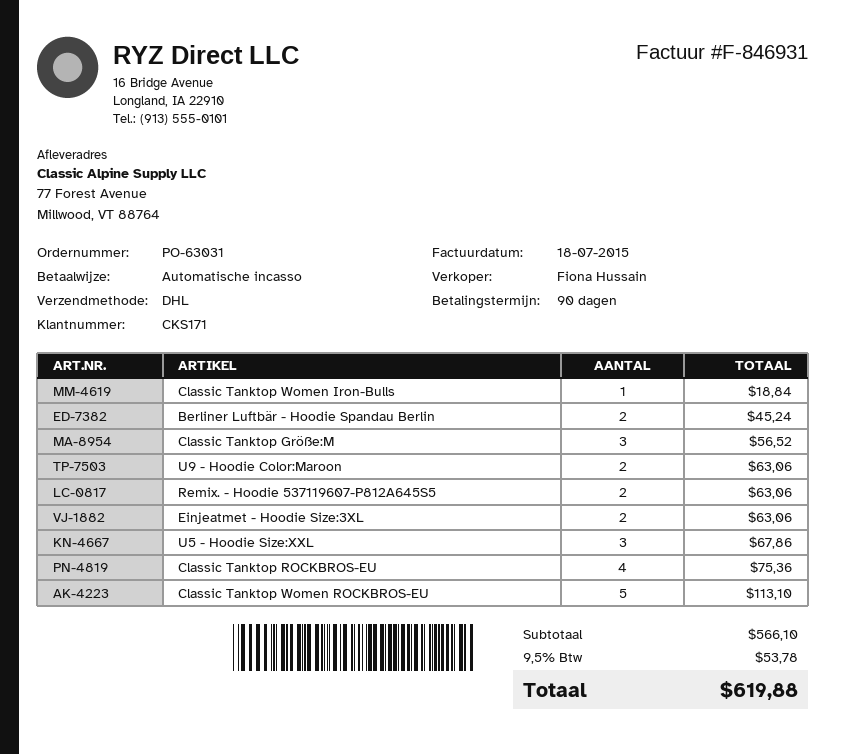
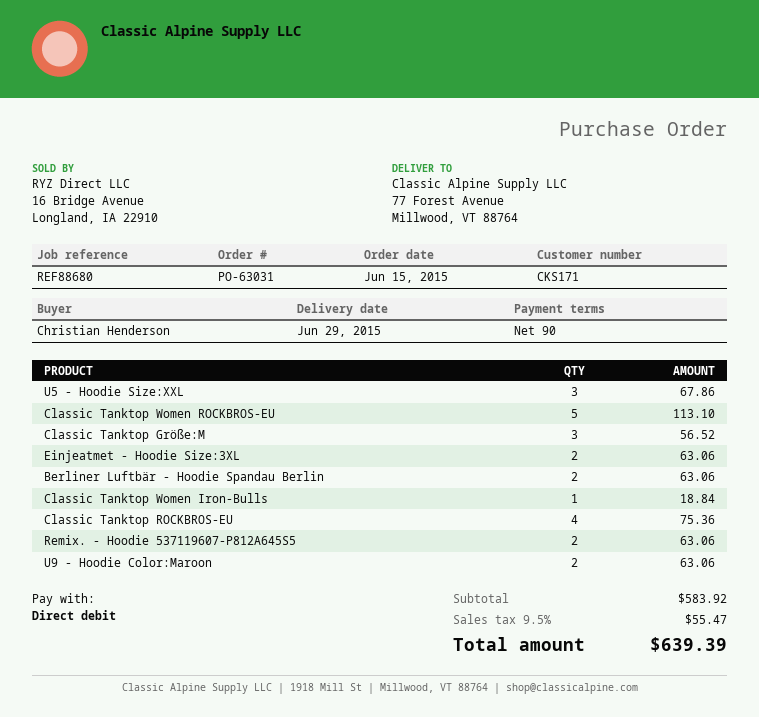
Berliner Luftbär - Hoodie Spandau Berlin: 2 for 45.24 -> 2 for 63.06
subtotal: 566.10 -> 583.92
tax: 9.5% = 53.78 -> 9.5% = 55.47
total: 619.88 -> 639.39

